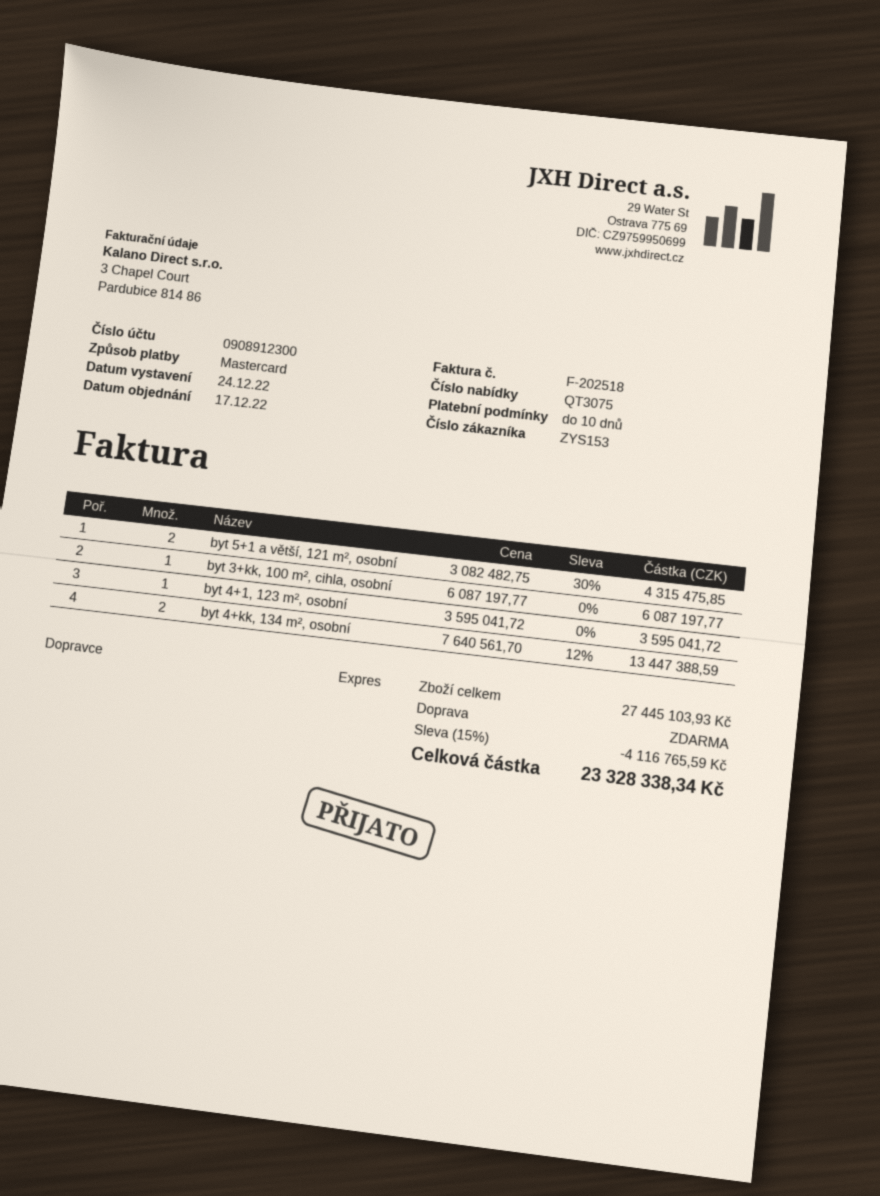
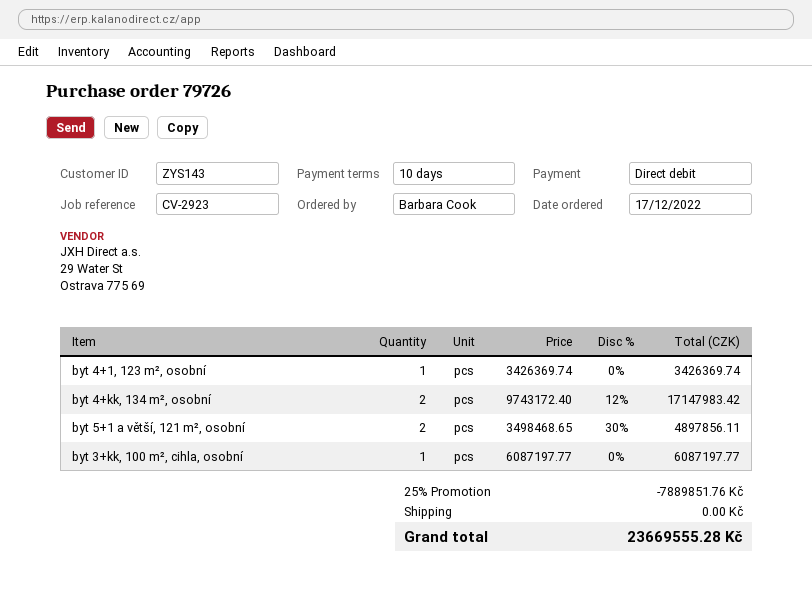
customer number: ZYS153 -> ZYS143
payment method: Mastercard -> direct debit
byt 5+1 a větší, 121 m², osobní: 2 x 3082482.75 - 30% = 4315475.85 -> 2 x 3498468.65 - 30% = 4897856.11
byt 4+1, 123 m², osobní: 1 x 3595041.72 = 3595041.72 -> 1 x 3426369.74 = 3426369.74
byt 4+kk, 134 m², osobní: 2 x 7640561.70 - 12% = 13447388.59 -> 2 x 9743172.40 - 12% = 17147983.42
discount: 15% = 4116765.59 -> 25% = 7889851.76
total: 23328338.34 -> 23669555.28

